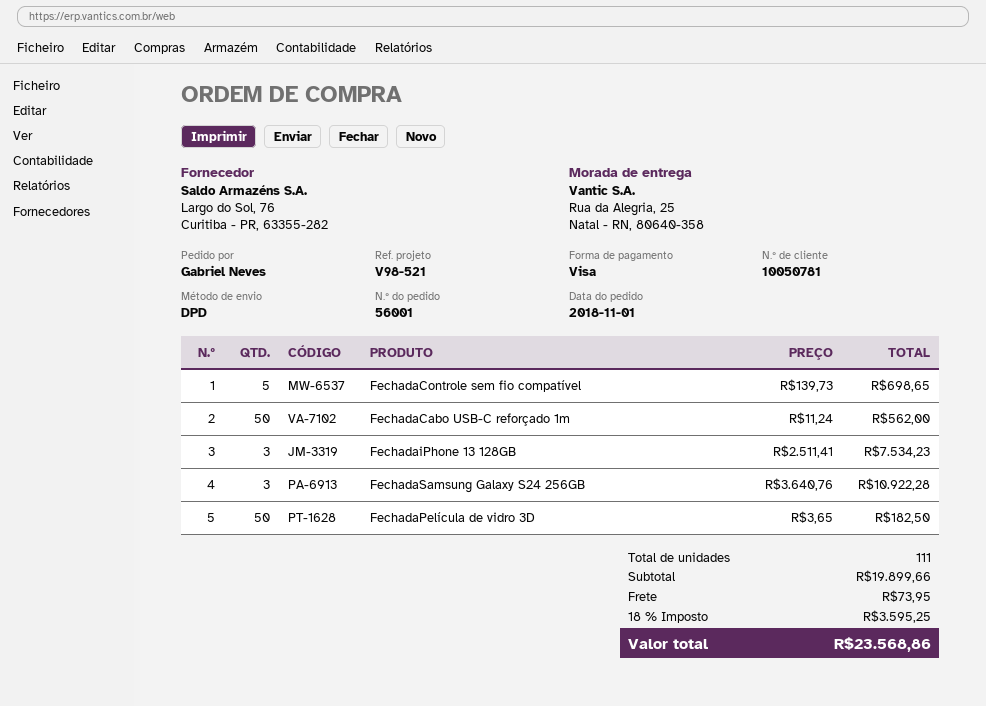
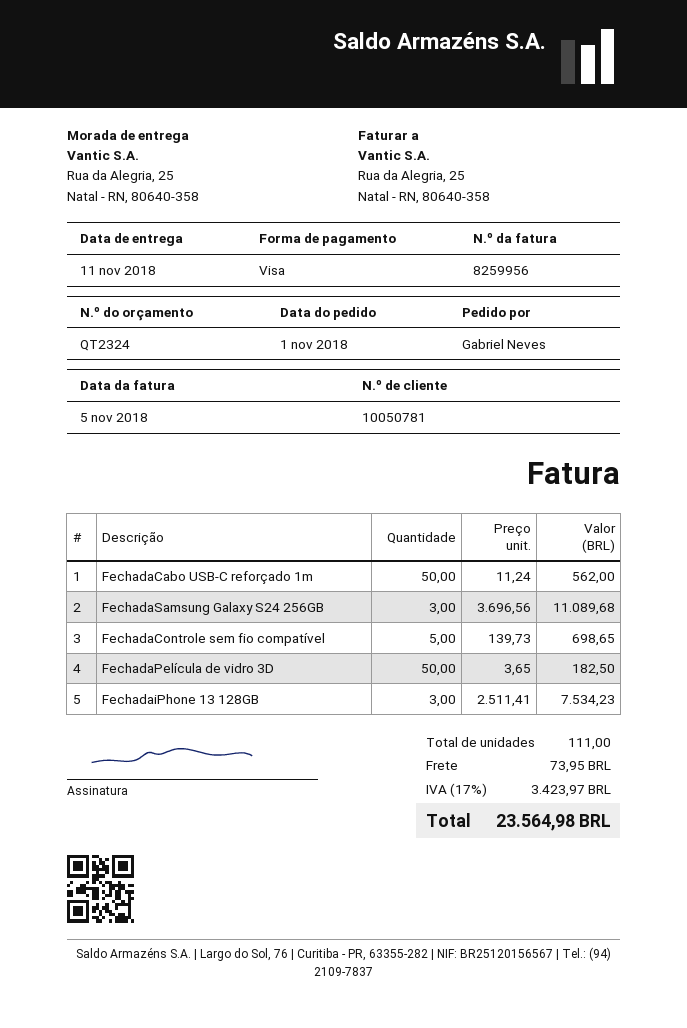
FechadaSamsung Galaxy S24 256GB: 3 x 3640.76 = 10922.28 -> 3 x 3696.56 = 11089.68
tax: 18% = 3595.25 -> 17% = 3423.97
total: 23568.86 -> 23564.98

